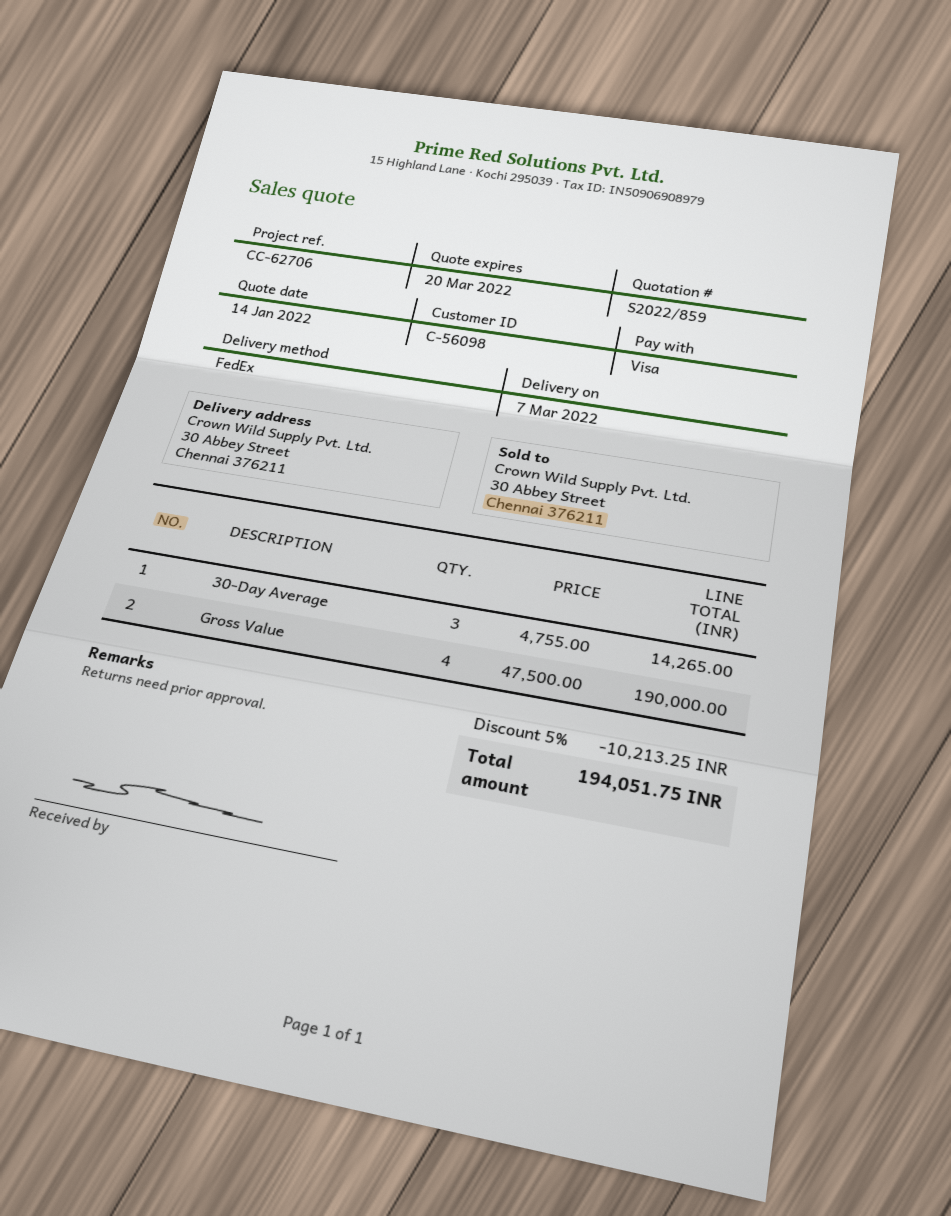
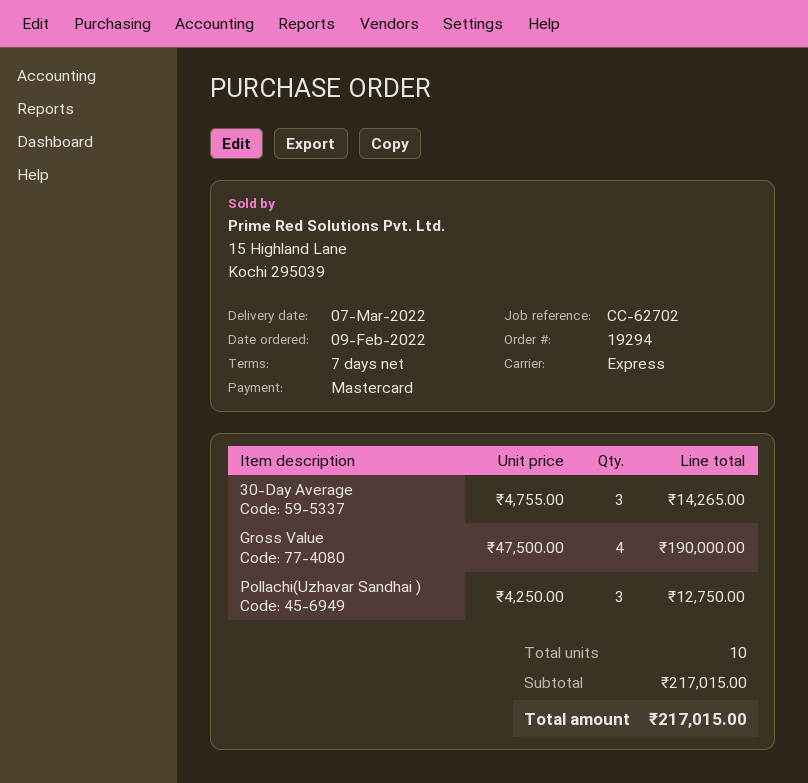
reference: CC-62706 -> CC-62702
payment method: Visa -> Mastercard
shipping method: FedEx -> express
Pollachi(Uzhavar Sandhai ): none -> 3 x 4250.00 = 12750.00
discount: 5% = 10213.25 -> none
total: 194051.75 -> 217015.00

